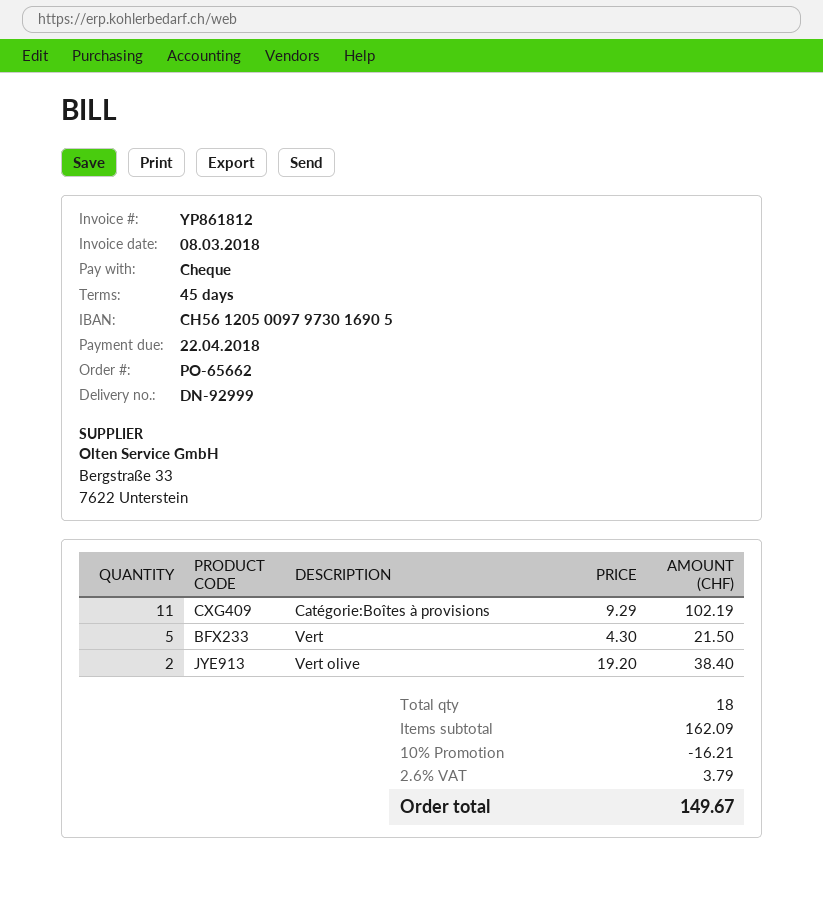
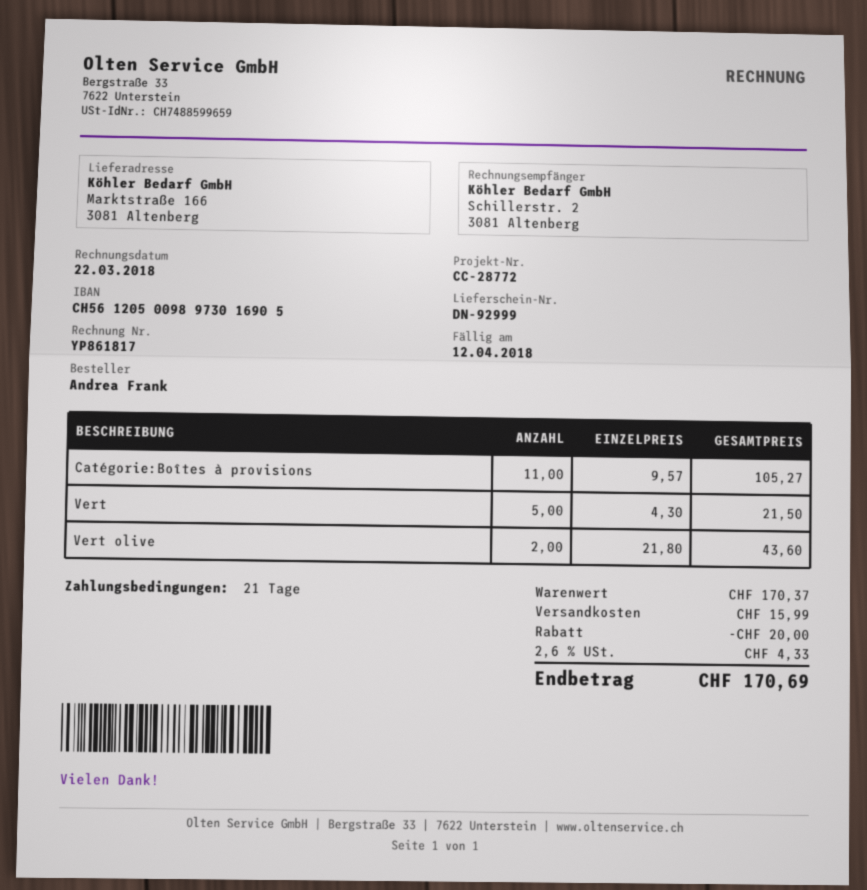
invoice number: YP861812 -> YP861817
invoice date: 2018-03-08 -> 2018-03-22
payment terms: 45 days -> 21 days
due date: 2018-04-22 -> 2018-04-12
bank account: CH5612050097973016905 -> CH5612050098973016905
Catégorie:Boîtes à provisions: 11 x 9.29 = 102.19 -> 11 x 9.57 = 105.27
Vert olive: 2 x 19.20 = 38.40 -> 2 x 21.80 = 43.60
subtotal: 162.09 -> 170.37
discount: 16.21 -> 20.00
shipping: none -> 15.99
tax: 2.6% = 3.79 -> 2.6% = 4.33
total: 149.67 -> 170.69

